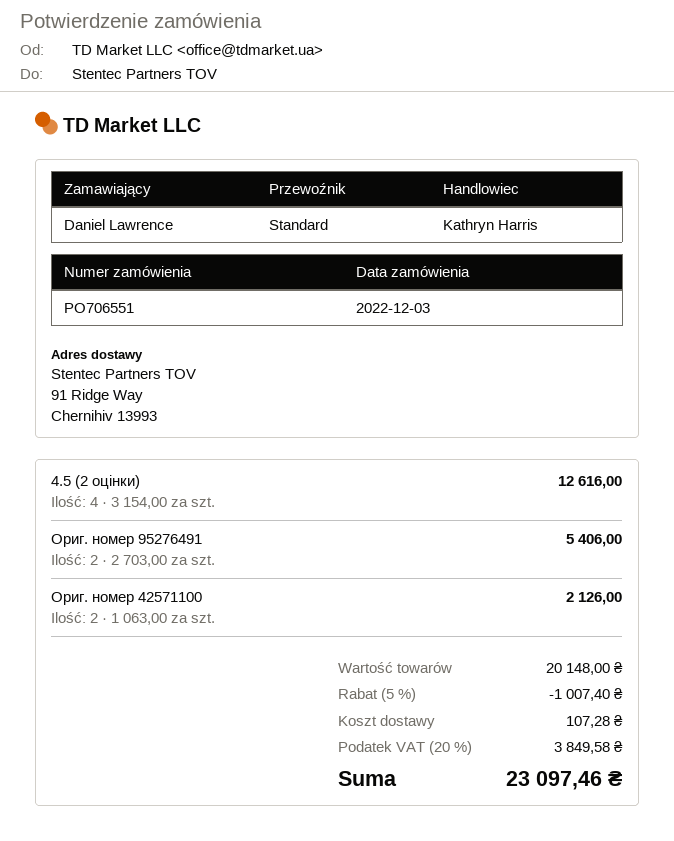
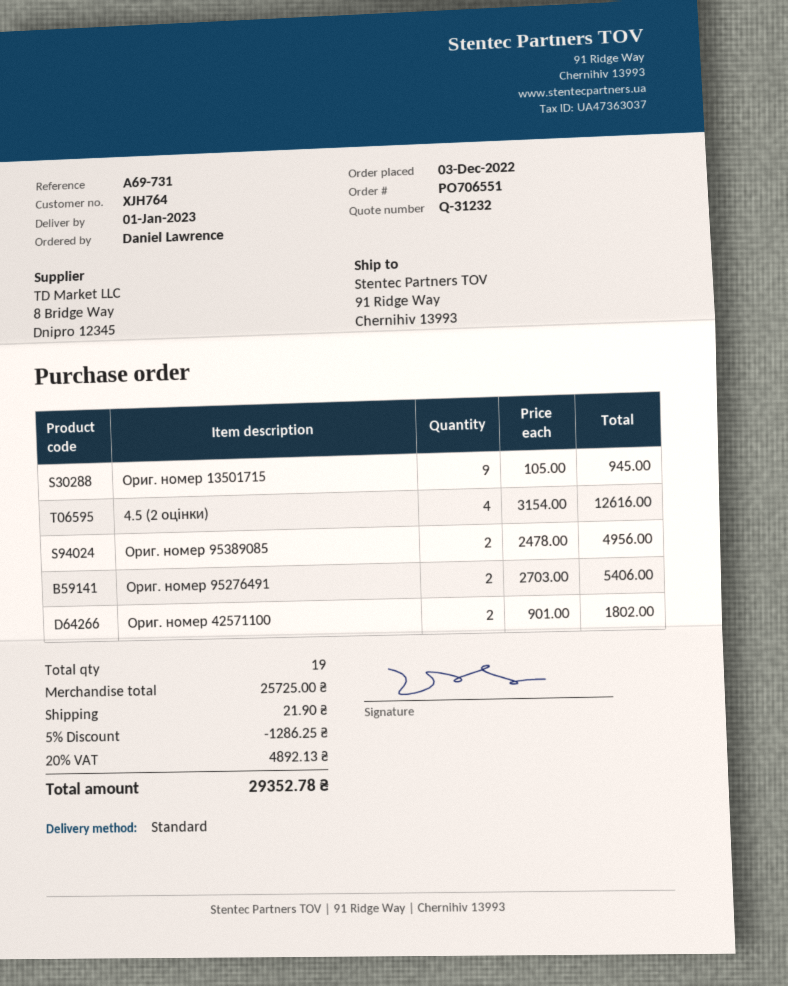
Ориг. номер 42571100: 2 x 1063.00 = 2126.00 -> 2 x 901.00 = 1802.00
Ориг. номер 13501715: none -> 9 x 105.00 = 945.00
Ориг. номер 95389085: none -> 2 x 2478.00 = 4956.00
subtotal: 20148.00 -> 25725.00
discount: 5% = 1007.40 -> 5% = 1286.25
shipping: 107.28 -> 21.90
tax: 20% = 3849.58 -> 20% = 4892.13
total: 23097.46 -> 29352.78

